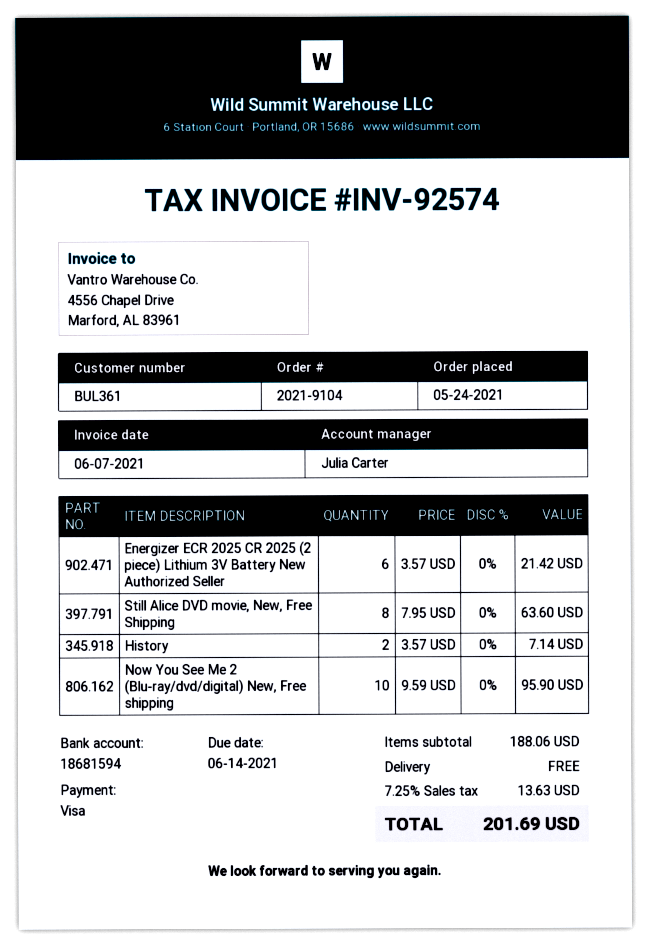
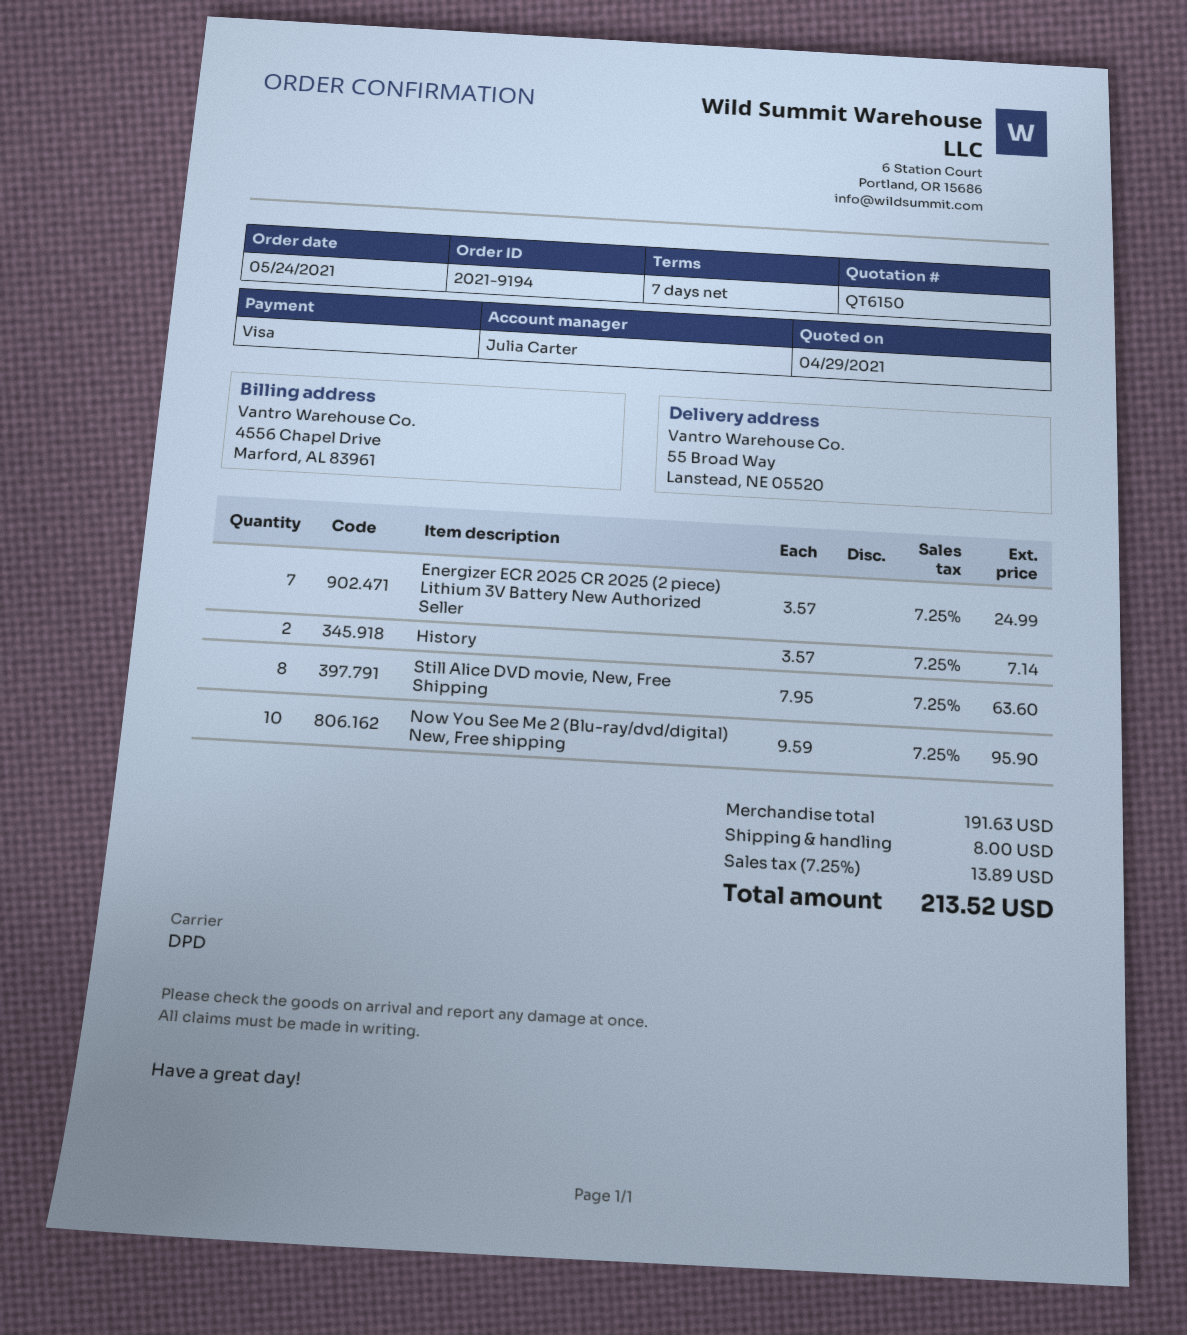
order number: 2021-9104 -> 2021-9194
Energizer ECR 2025 CR 2025 (2 piece) Lithium 3V Battery New Authorized Seller: 6 x 3.57 = 21.42 -> 7 x 3.57 = 24.99
subtotal: 188.06 -> 191.63
shipping: 0.00 -> 8.00
tax: 7.25% = 13.63 -> 7.25% = 13.89
total: 201.69 -> 213.52

